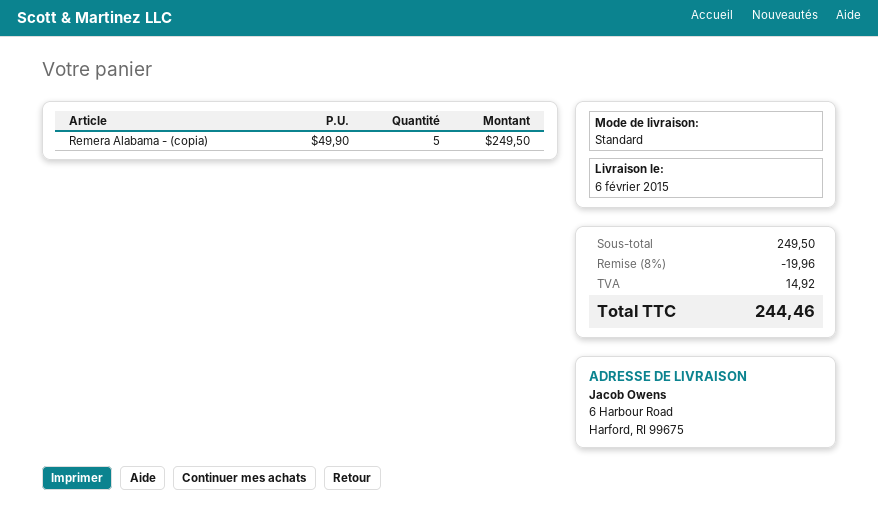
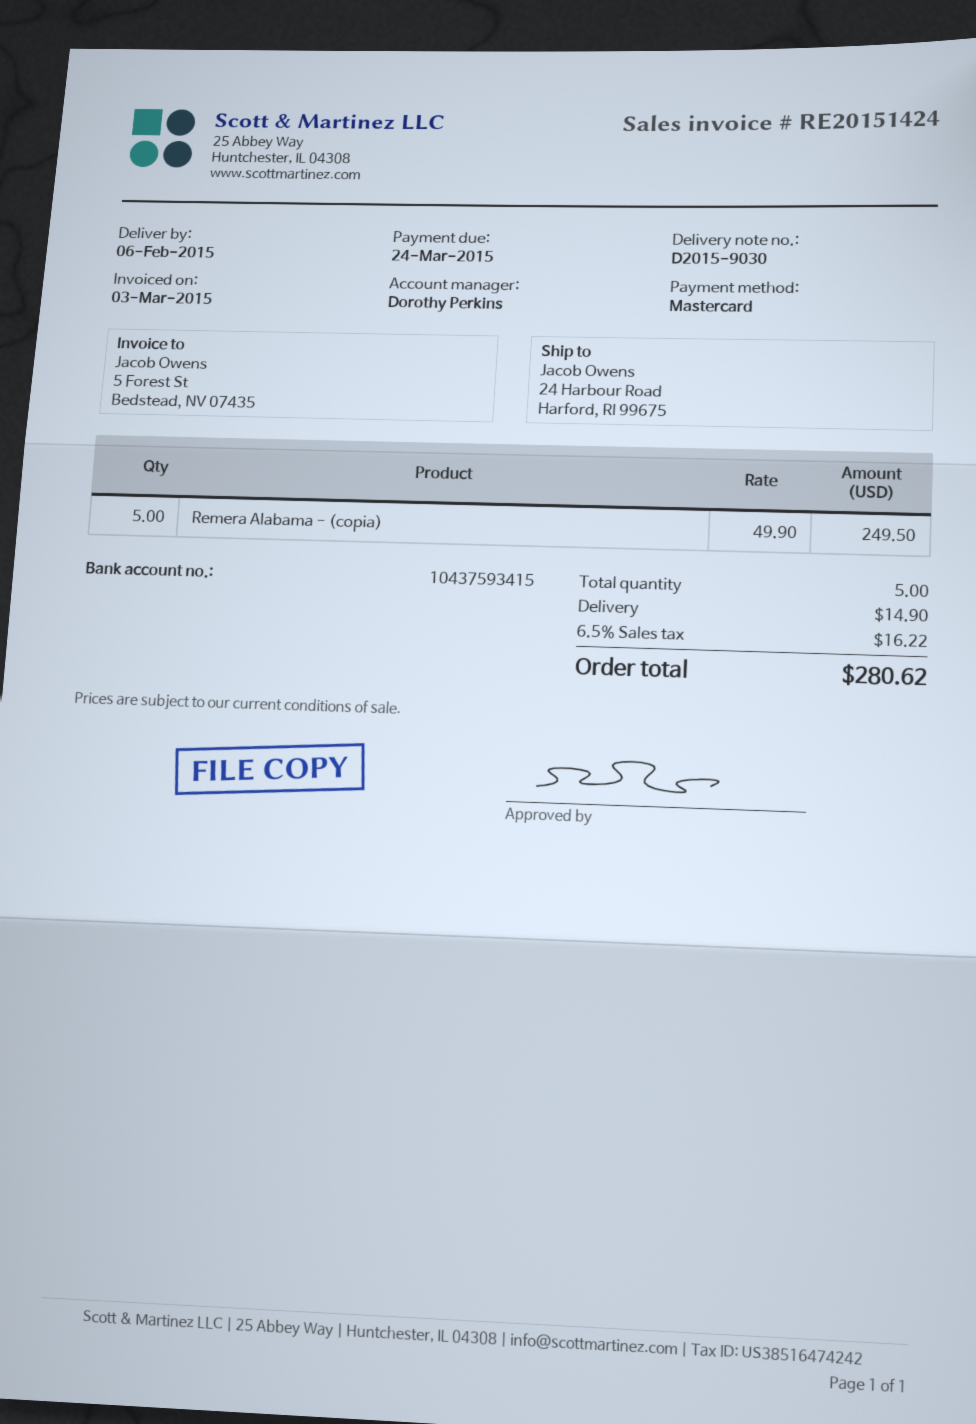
ship to: 6 Harbour Road, Harford, RI 99675 -> 24 Harbour Road, Harford, RI 99675
discount: 8% = 19.96 -> none
shipping: none -> 14.90
tax: 14.92 -> 16.22
total: 244.46 -> 280.62

